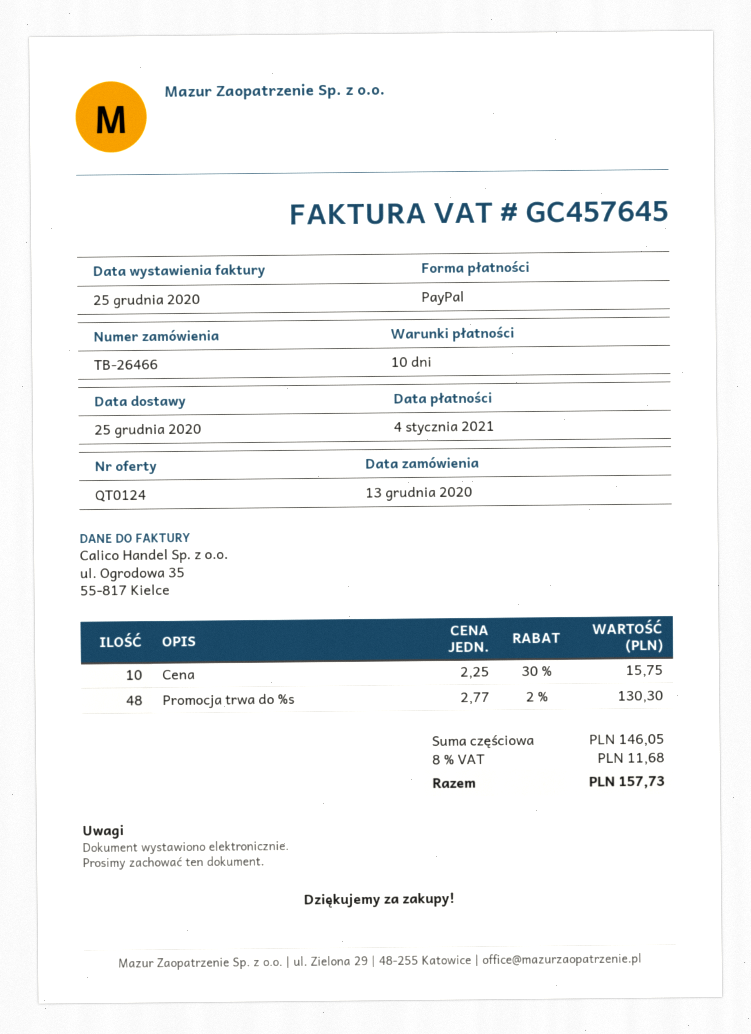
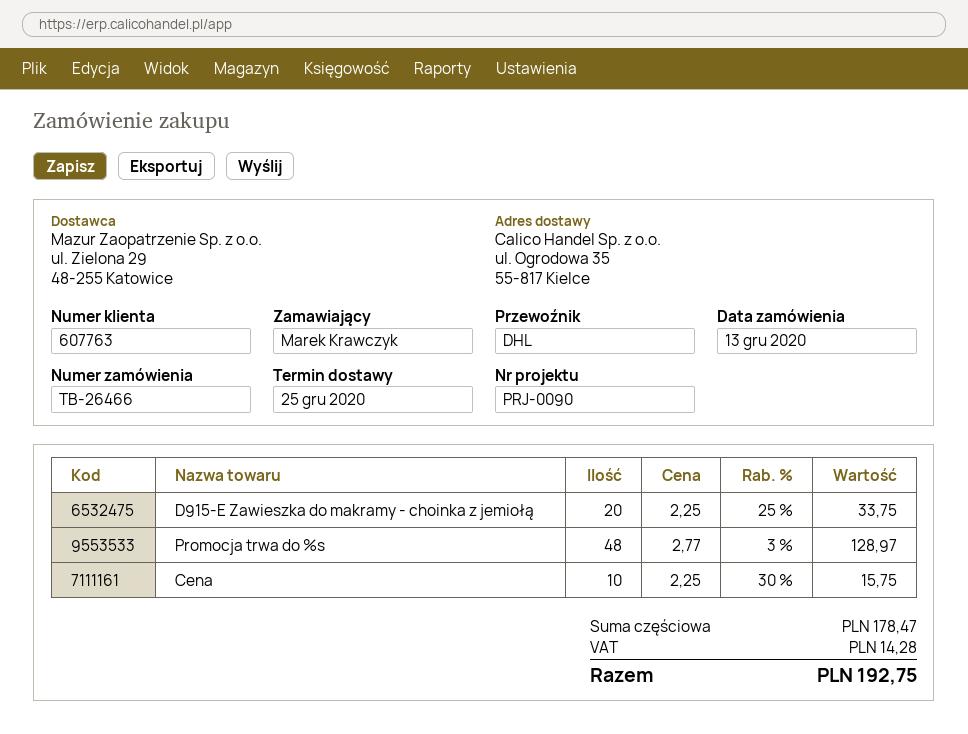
Promocja trwa do %s: 48 x 2.77 - 2% = 130.30 -> 48 x 2.77 - 3% = 128.97
D915-E Zawieszka do makramy - choinka z jemiołą: none -> 20 x 2.25 - 25% = 33.75
subtotal: 146.05 -> 178.47
tax: 11.68 -> 14.28
total: 157.73 -> 192.75

